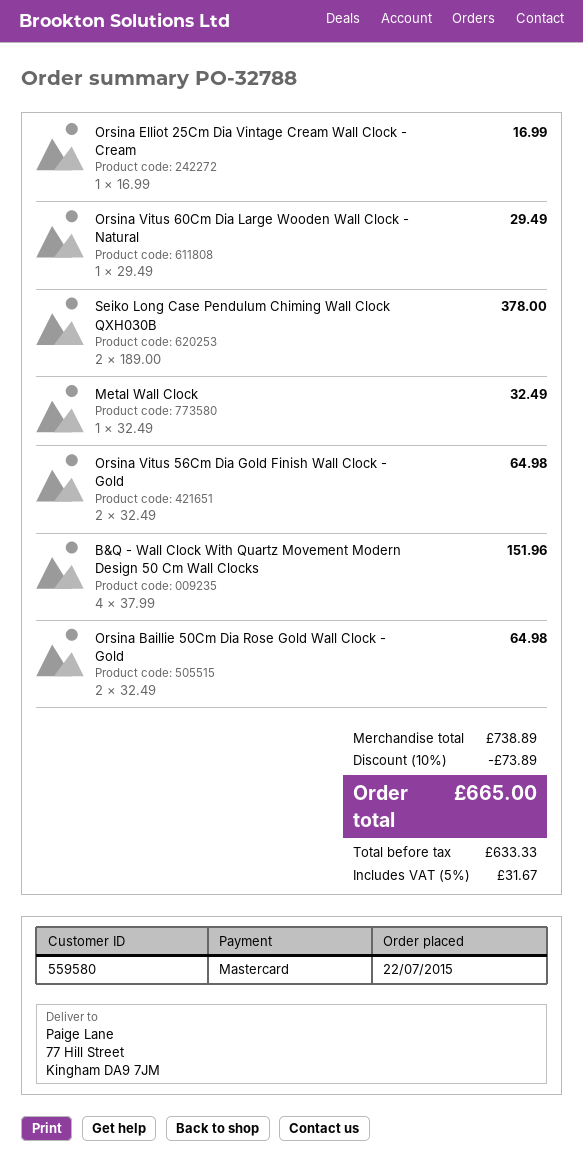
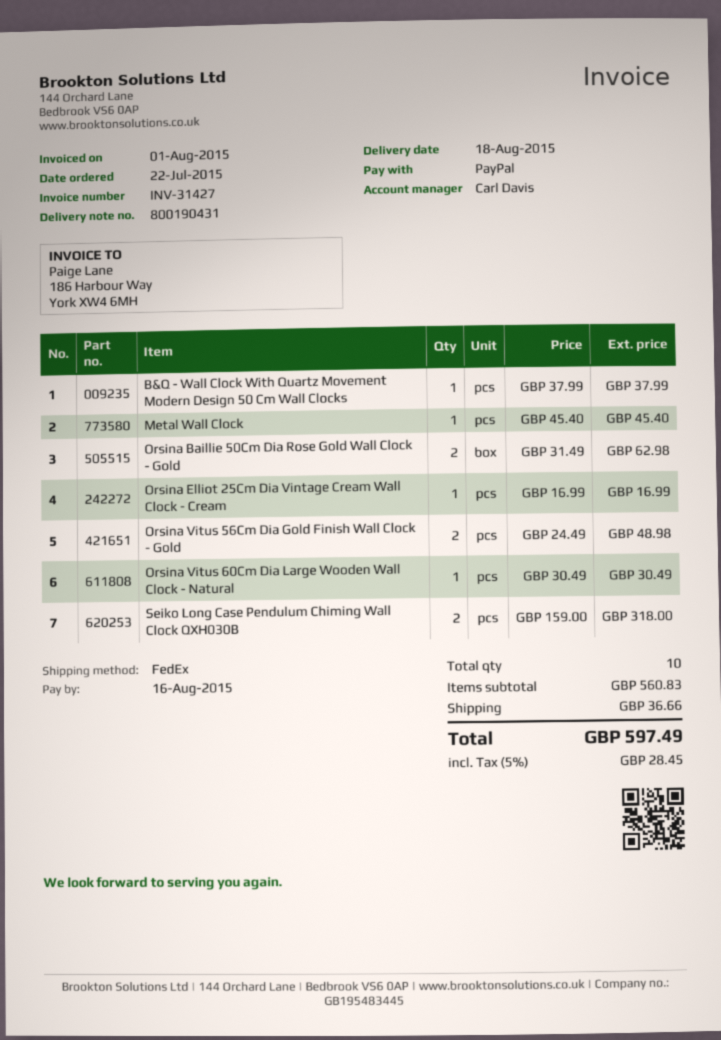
payment method: Mastercard -> PayPal
Orsina Vitus 60Cm Dia Large Wooden Wall Clock - Natural: 1 x 29.49 = 29.49 -> 1 x 30.49 = 30.49
Seiko Long Case Pendulum Chiming Wall Clock QXH030B: 2 x 189.00 = 378.00 -> 2 x 159.00 = 318.00
Metal Wall Clock: 1 x 32.49 = 32.49 -> 1 x 45.40 = 45.40
Orsina Vitus 56Cm Dia Gold Finish Wall Clock - Gold: 2 x 32.49 = 64.98 -> 2 x 24.49 = 48.98
B&Q - Wall Clock With Quartz Movement Modern Design 50 Cm Wall Clocks: 4 x 37.99 = 151.96 -> 1 x 37.99 = 37.99
Orsina Baillie 50Cm Dia Rose Gold Wall Clock - Gold: 2 x 32.49 = 64.98 -> 2 x 31.49 = 62.98
subtotal: 738.89 -> 560.83
discount: 10% = 73.89 -> none
shipping: none -> 36.66
tax: 5% = 31.67 -> 5% = 28.45
total: 665.00 -> 597.49

